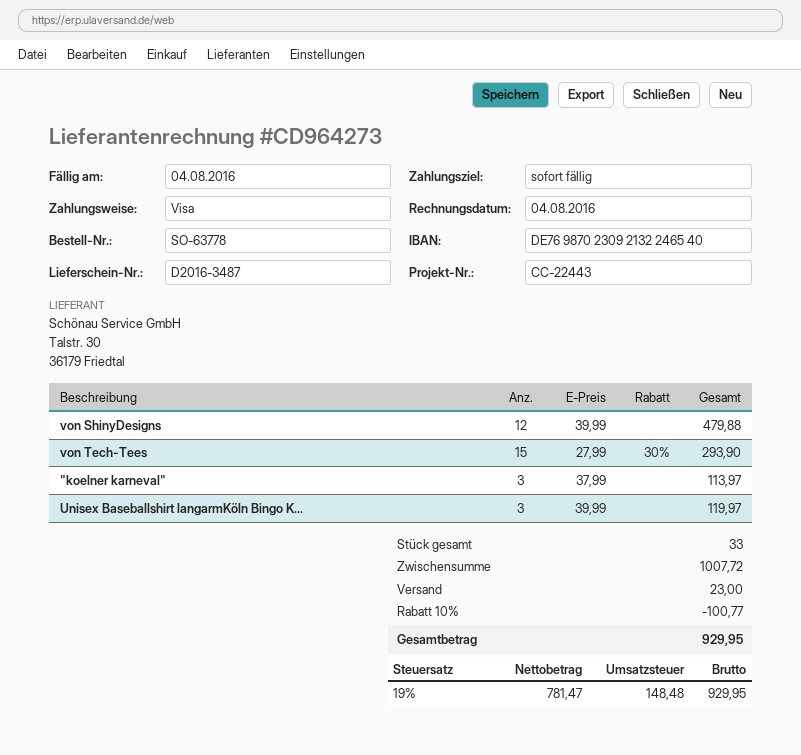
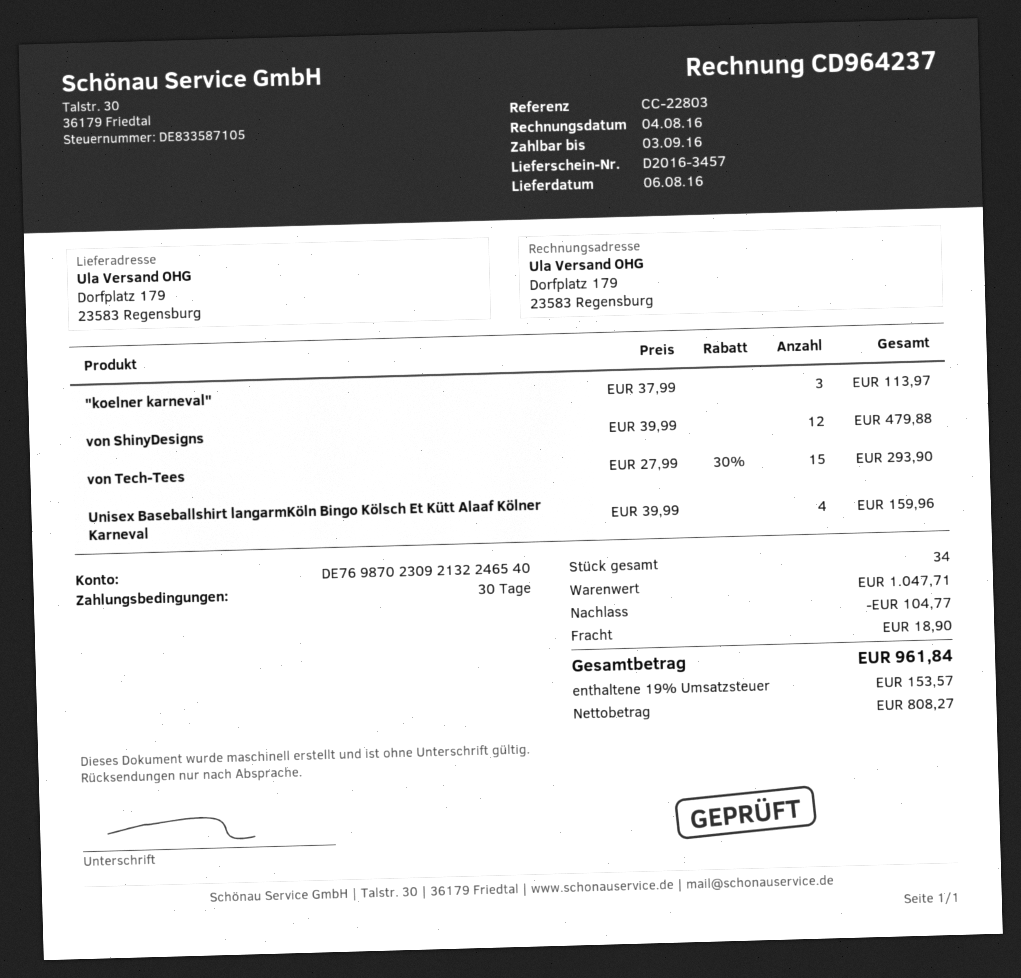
delivery note number: D2016-3487 -> D2016-3457
invoice number: CD964273 -> CD964237
payment terms: on receipt -> 30 days
due date: 2016-08-04 -> 2016-09-03
reference: CC-22443 -> CC-22803
Unisex Baseballshirt langarmKöln Bingo K...: 3 x 39.99 = 119.97 -> 4 x 39.99 = 159.96
total quantity: 33 -> 34
subtotal: 1007.72 -> 1047.71
discount: 100.77 -> 104.77
shipping: 23.00 -> 18.90
net: 781.47 -> 808.27
tax: 19% = 148.48 -> 19% = 153.57
total: 929.95 -> 961.84

